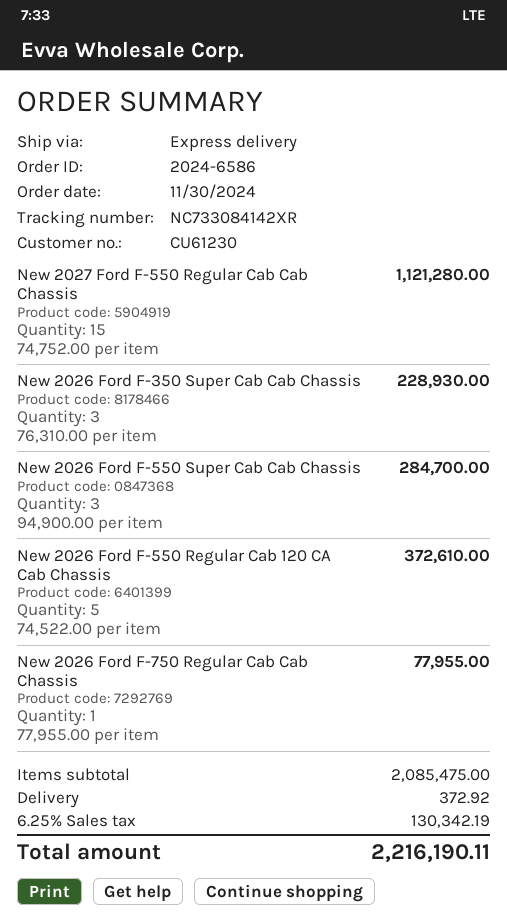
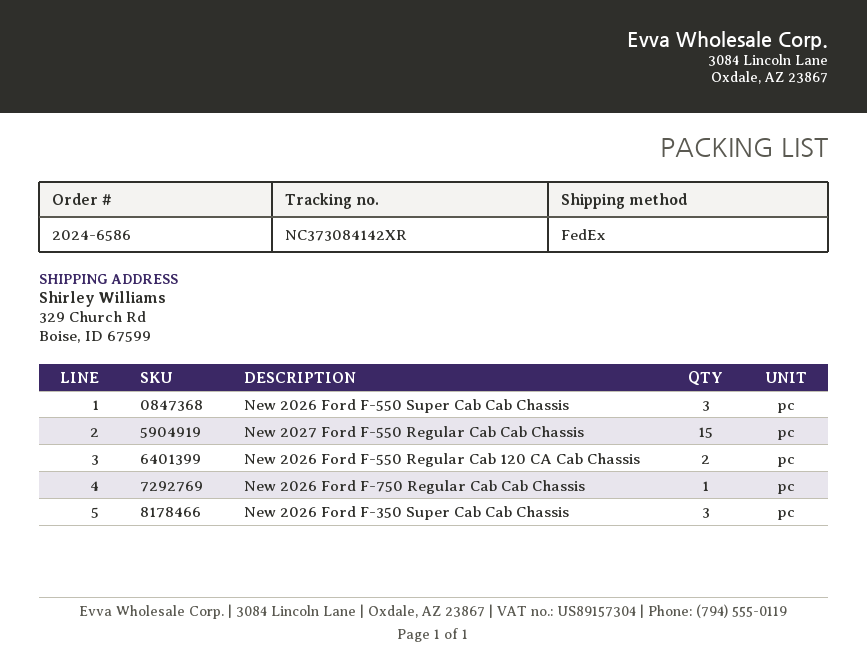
shipping method: express -> FedEx
tracking number: NC733084142XR -> NC373084142XR
New 2026 Ford F-550 Regular Cab 120 CA Cab Chassis: 5 -> 2

